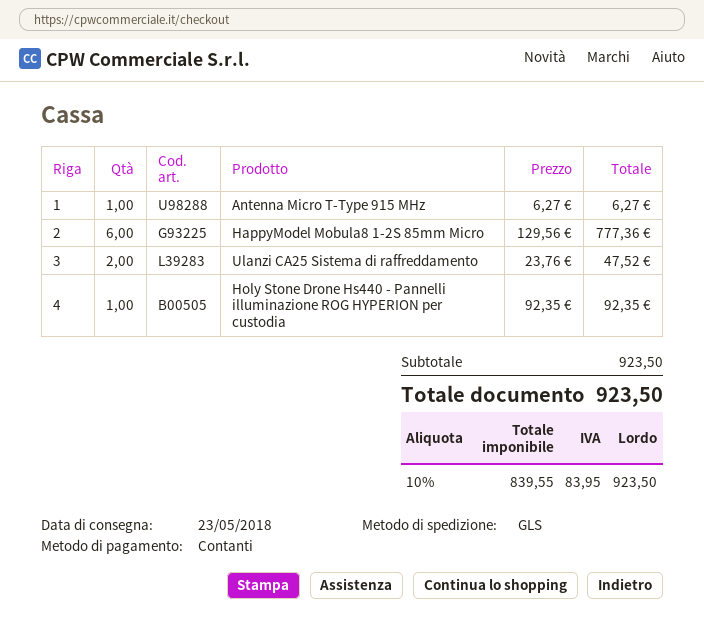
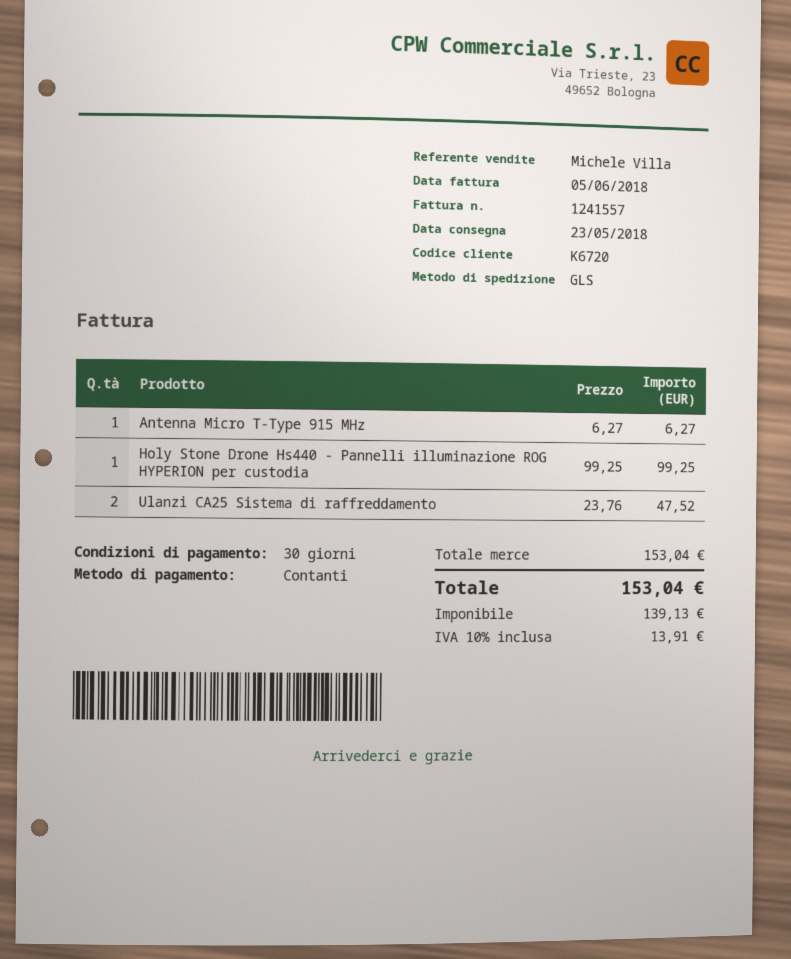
HappyModel Mobula8 1-2S 85mm Micro: 6 x 129.56 = 777.36 -> none
Holy Stone Drone Hs440 - Pannelli illuminazione ROG HYPERION per custodia: 1 x 92.35 = 92.35 -> 1 x 99.25 = 99.25
subtotal: 923.50 -> 153.04
net: 839.55 -> 139.13
tax: 10% = 83.95 -> 10% = 13.91
total: 923.50 -> 153.04

